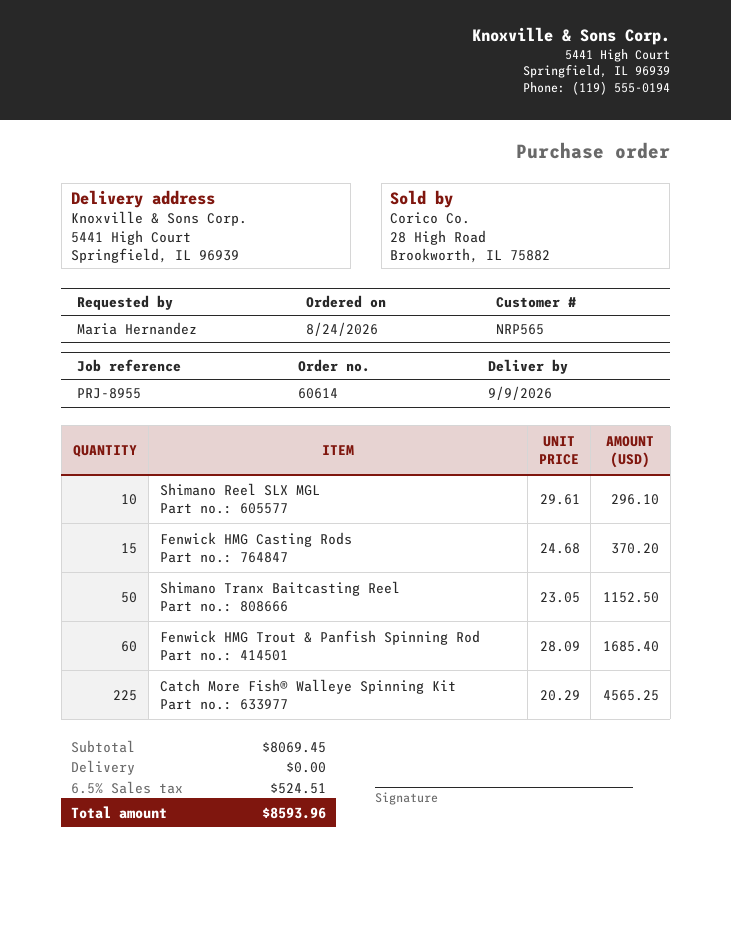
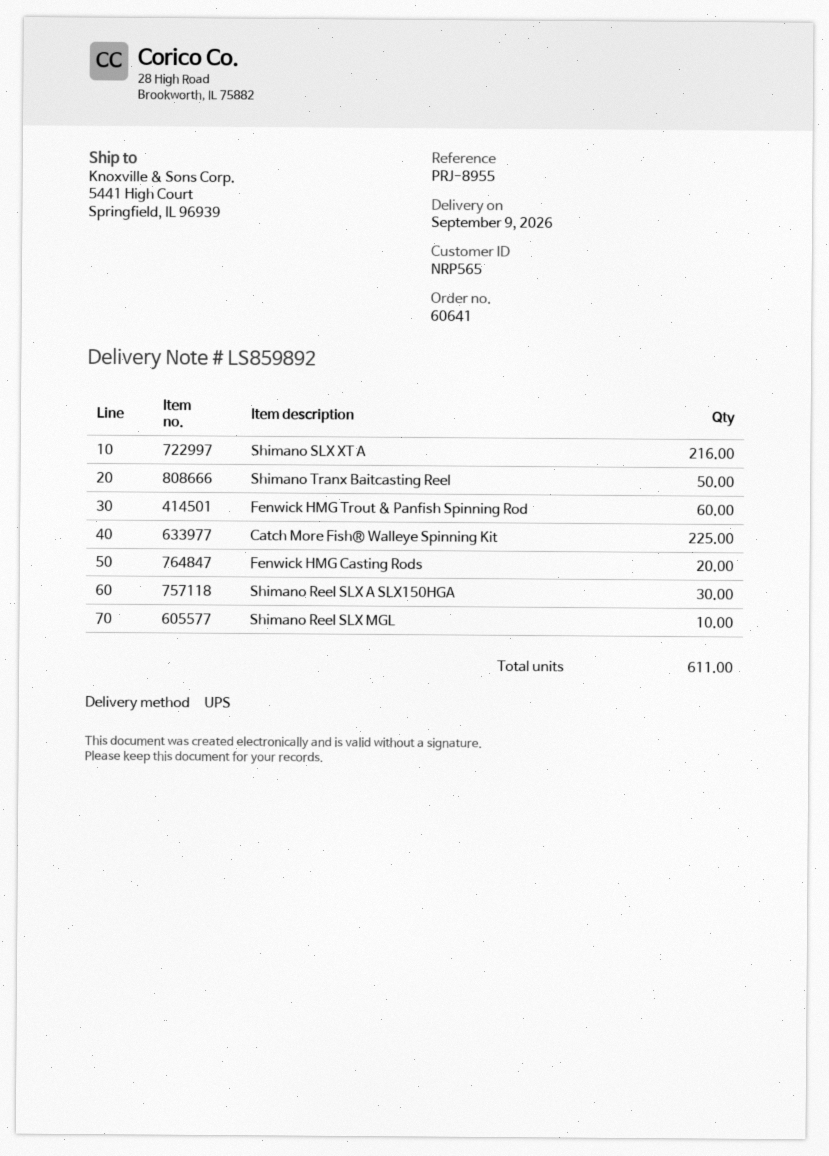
order number: 60614 -> 60641
Fenwick HMG Casting Rods: 15 -> 20
Shimano SLX XT A: none -> 216
Shimano Reel SLX A SLX150HGA: none -> 30

